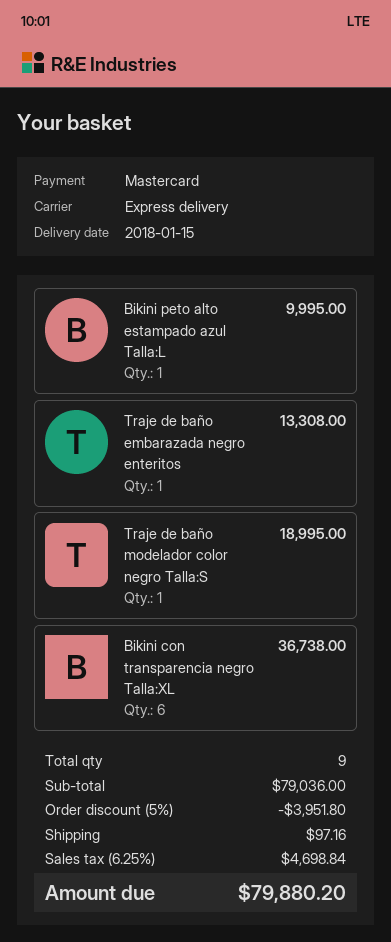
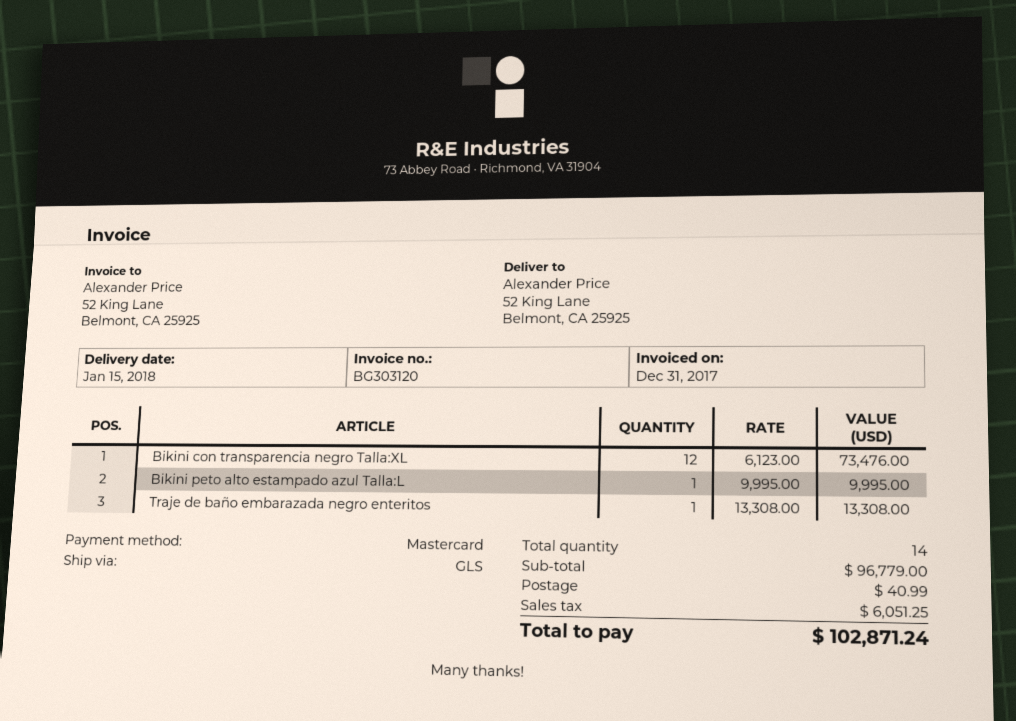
shipping method: express -> GLS
Traje de baño modelador color negro Talla:S: 1 for 18995.00 -> none
Bikini con transparencia negro Talla:XL: 6 for 36738.00 -> 12 for 73476.00
total quantity: 9 -> 14
subtotal: 79036.00 -> 96779.00
discount: 5% = 3951.80 -> none
shipping: 97.16 -> 40.99
tax: 4698.84 -> 6051.25
total: 79880.20 -> 102871.24

